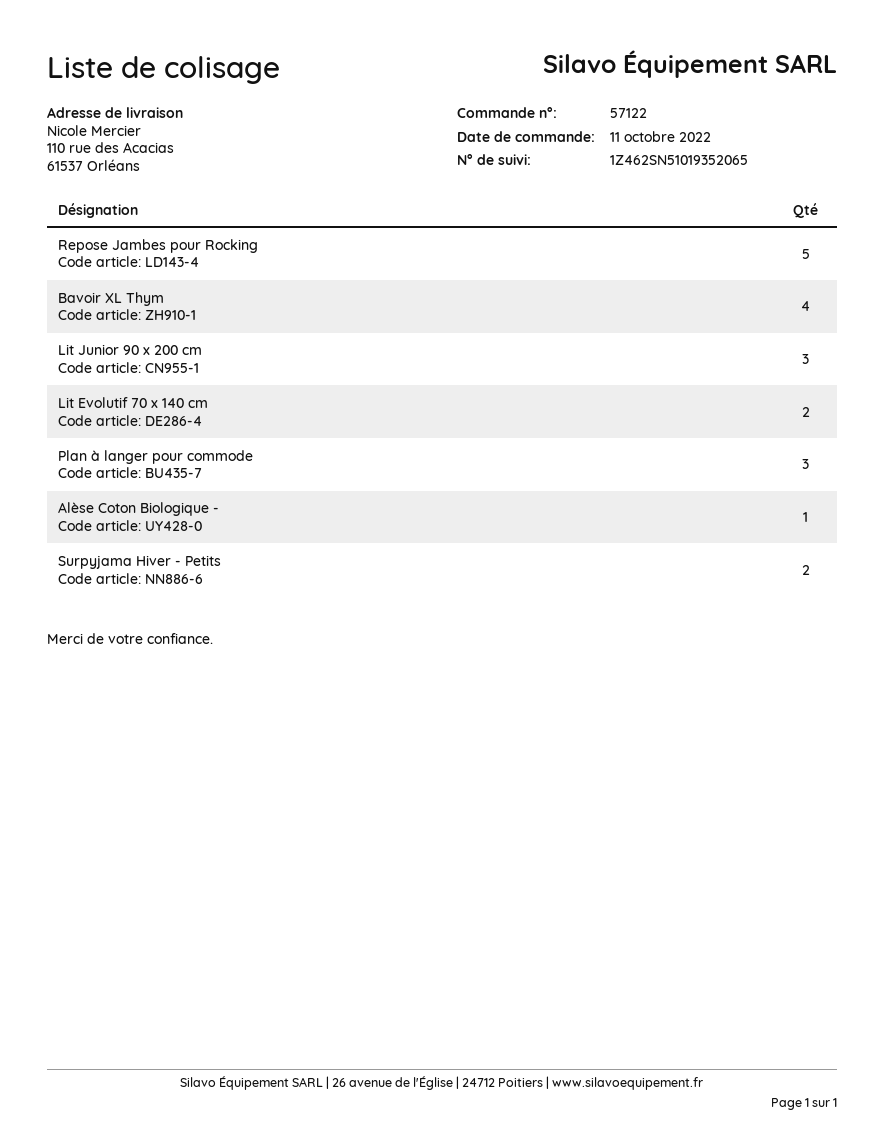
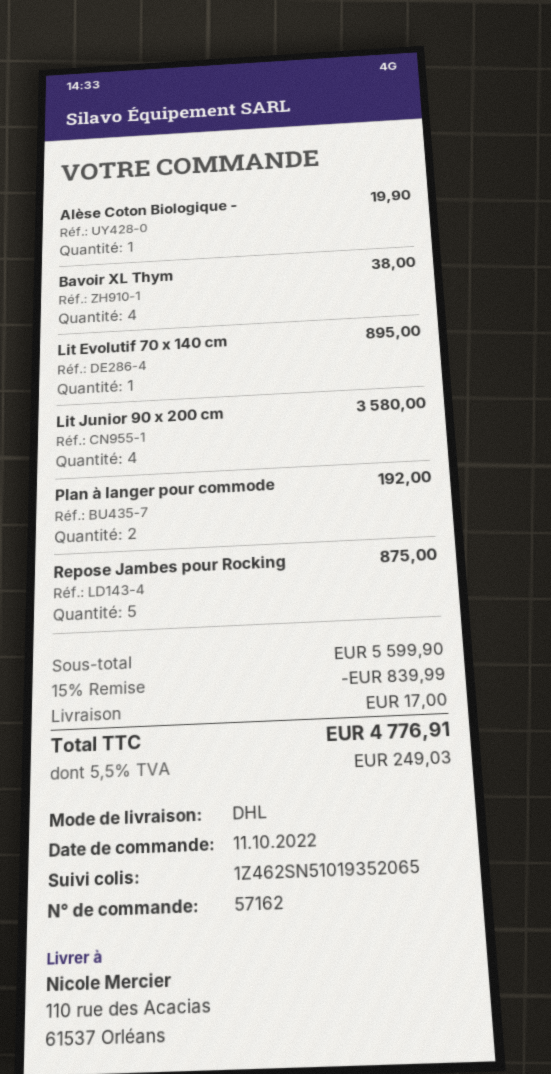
order number: 57122 -> 57162
Lit Junior 90 x 200 cm: 3 -> 4
Lit Evolutif 70 x 140 cm: 2 -> 1
Plan à langer pour commode: 3 -> 2
Surpyjama Hiver - Petits: 2 -> none

